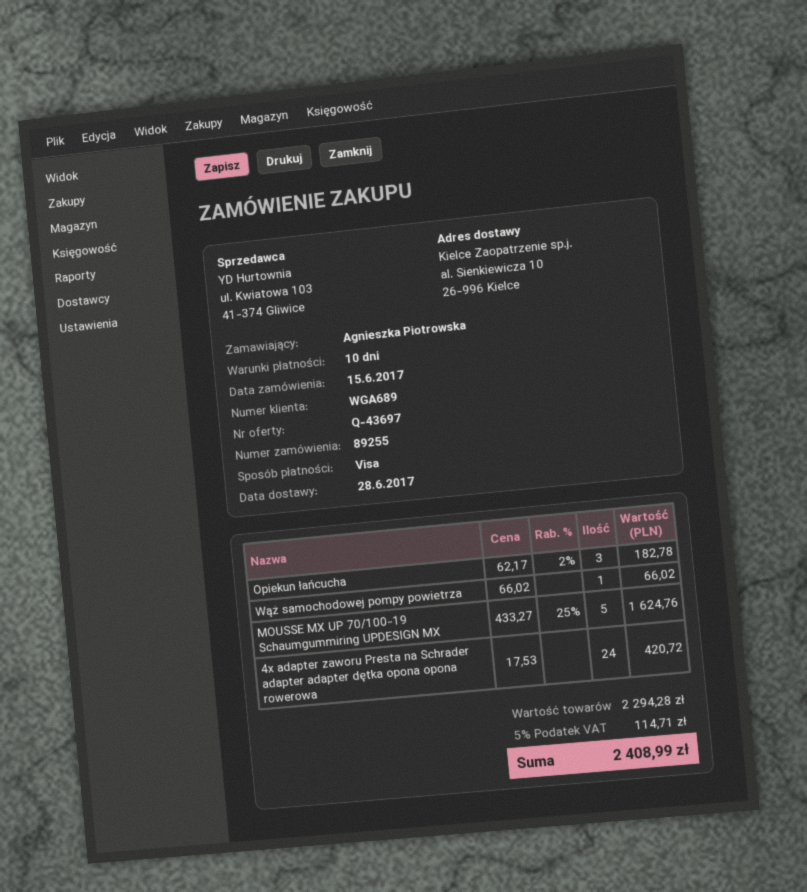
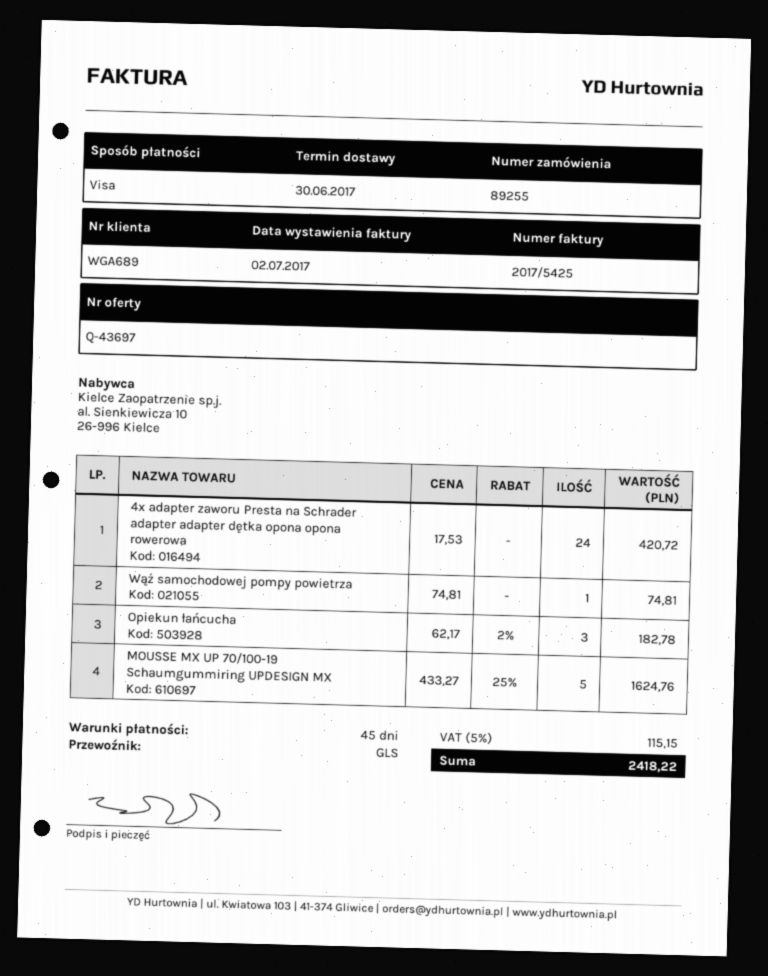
delivery date: 2017-06-28 -> 2017-06-30
payment terms: 10 days -> 45 days
Wąż samochodowej pompy powietrza: 1 x 66.02 = 66.02 -> 1 x 74.81 = 74.81
tax: 5% = 114.71 -> 5% = 115.15
total: 2408.99 -> 2418.22

